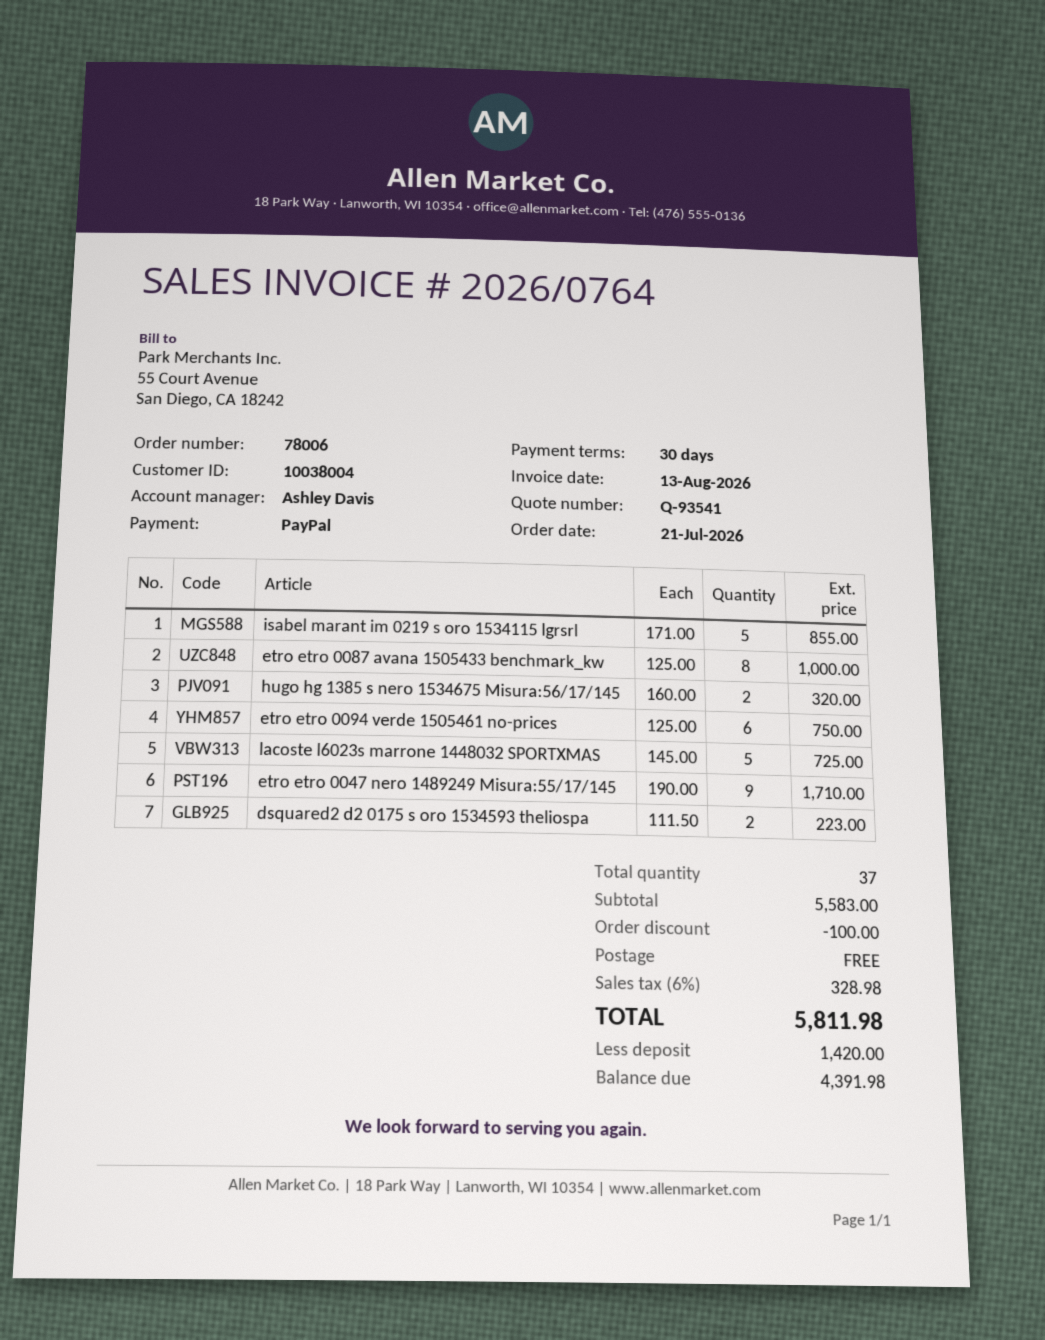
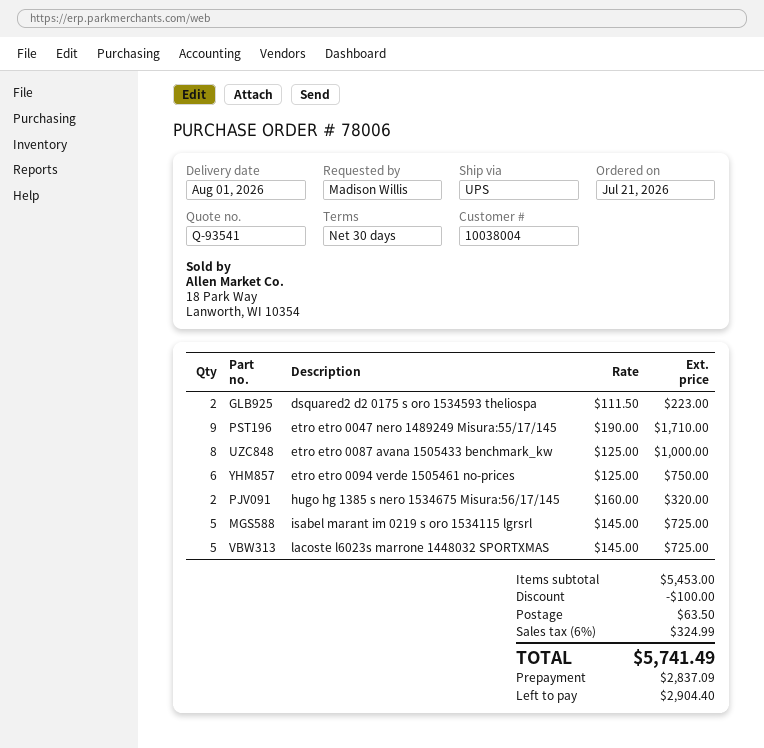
isabel marant im 0219 s oro 1534115 lgrsrl: 5 x 171.00 = 855.00 -> 5 x 145.00 = 725.00
subtotal: 5583.00 -> 5453.00
shipping: 0.00 -> 63.50
tax: 6% = 328.98 -> 6% = 324.99
total: 5811.98 -> 5741.49
deposit: 1420.00 -> 2837.09
balance: 4391.98 -> 2904.40

